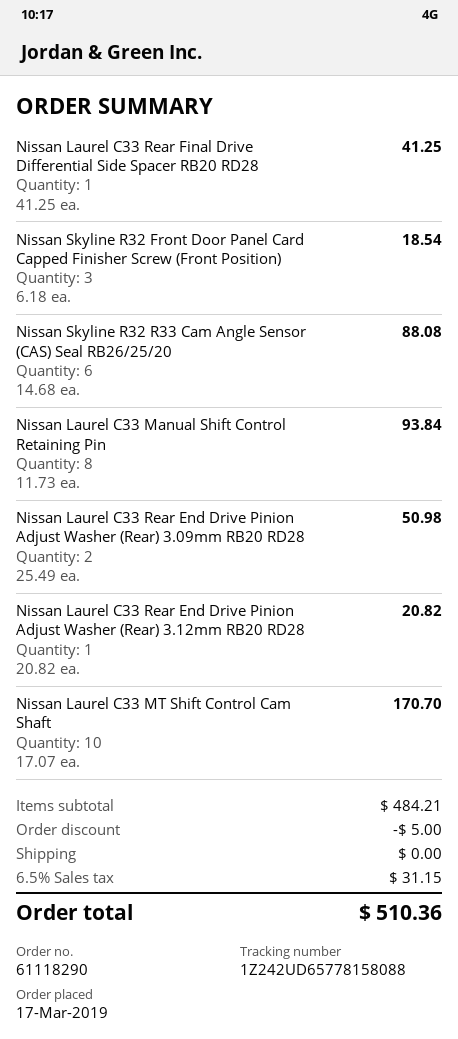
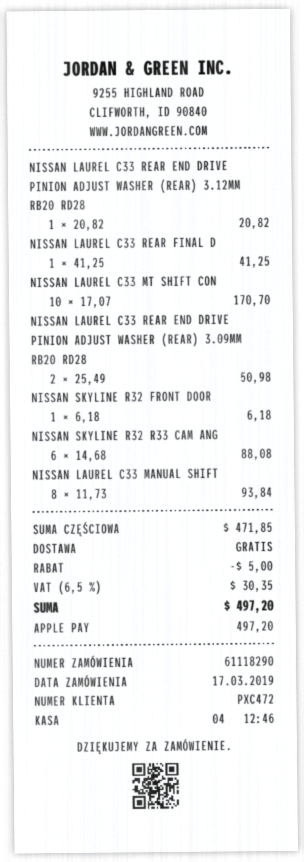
Nissan Skyline R32 Front Door Panel Card Capped Finisher Screw (Front Position): 3 x 6.18 = 18.54 -> 1 x 6.18 = 6.18
subtotal: 484.21 -> 471.85
tax: 6.5% = 31.15 -> 6.5% = 30.35
total: 510.36 -> 497.20

